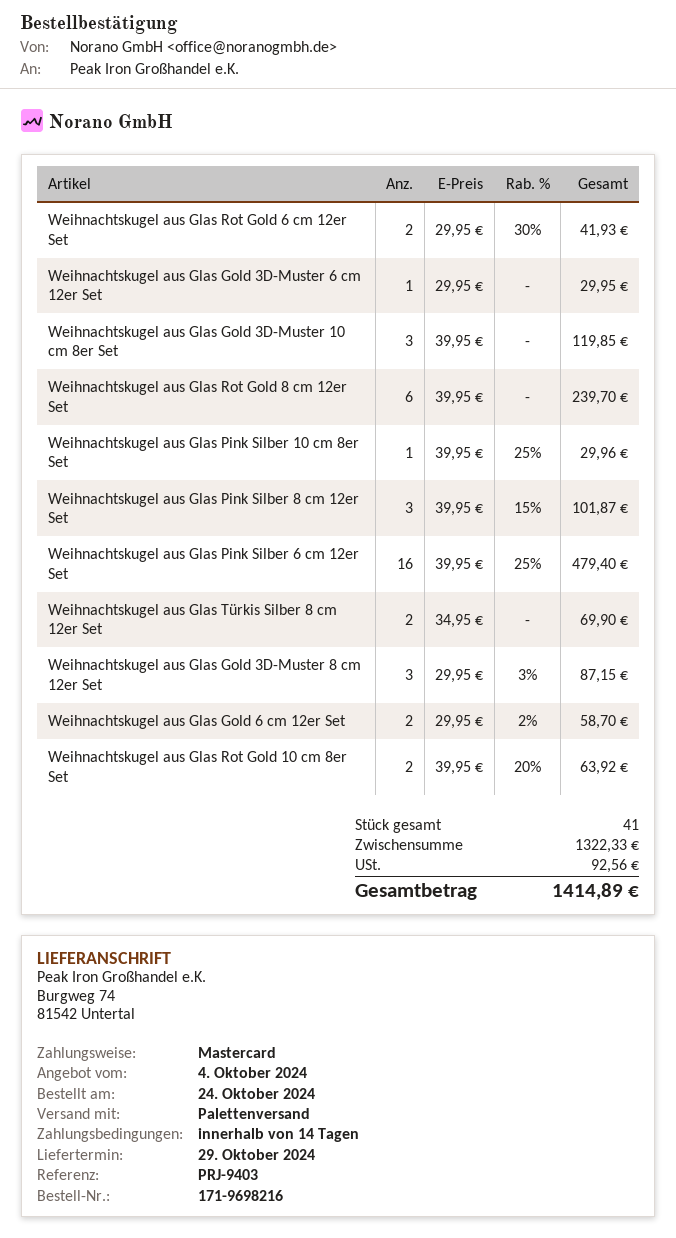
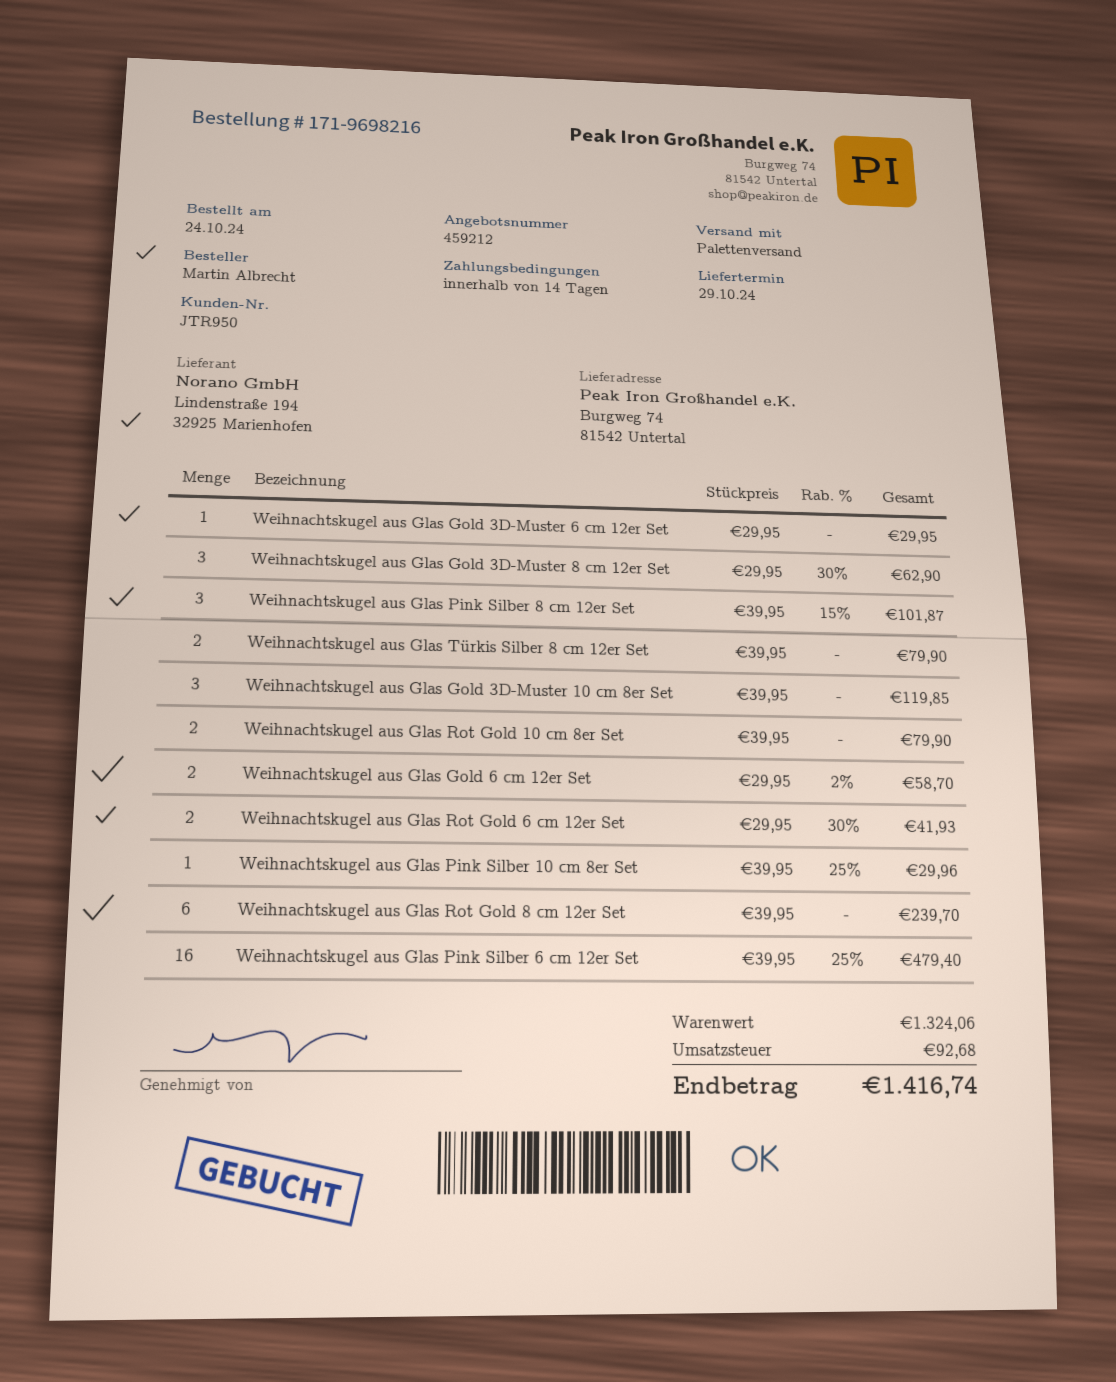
Weihnachtskugel aus Glas Türkis Silber 8 cm 12er Set: 2 x 34.95 = 69.90 -> 2 x 39.95 = 79.90
Weihnachtskugel aus Glas Gold 3D-Muster 8 cm 12er Set: 3 x 29.95 - 3% = 87.15 -> 3 x 29.95 - 30% = 62.90
Weihnachtskugel aus Glas Rot Gold 10 cm 8er Set: 2 x 39.95 - 20% = 63.92 -> 2 x 39.95 = 79.90
subtotal: 1322.33 -> 1324.06
tax: 92.56 -> 92.68
total: 1414.89 -> 1416.74

